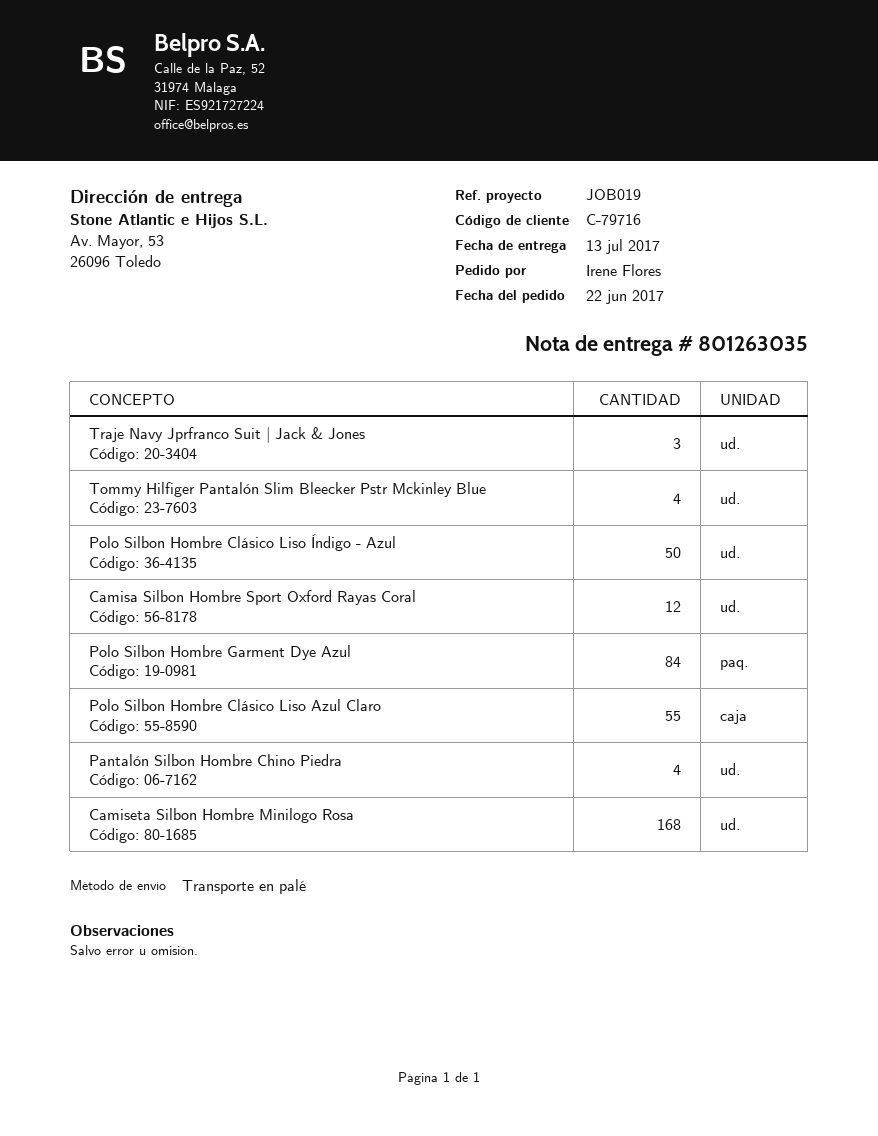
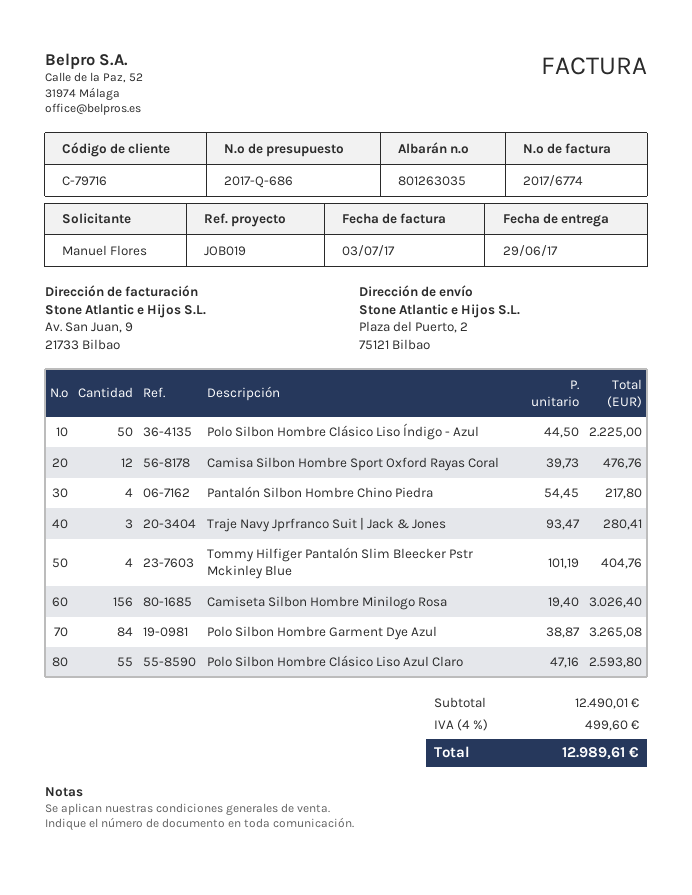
delivery date: 2017-07-13 -> 2017-06-29
ordered by: Irene Flores -> Manuel Flores
ship to: Av. Mayor, 53, 26096 Toledo -> Plaza del Puerto, 2, 75121 Bilbao
Camiseta Silbon Hombre Minilogo Rosa: 168 -> 156

